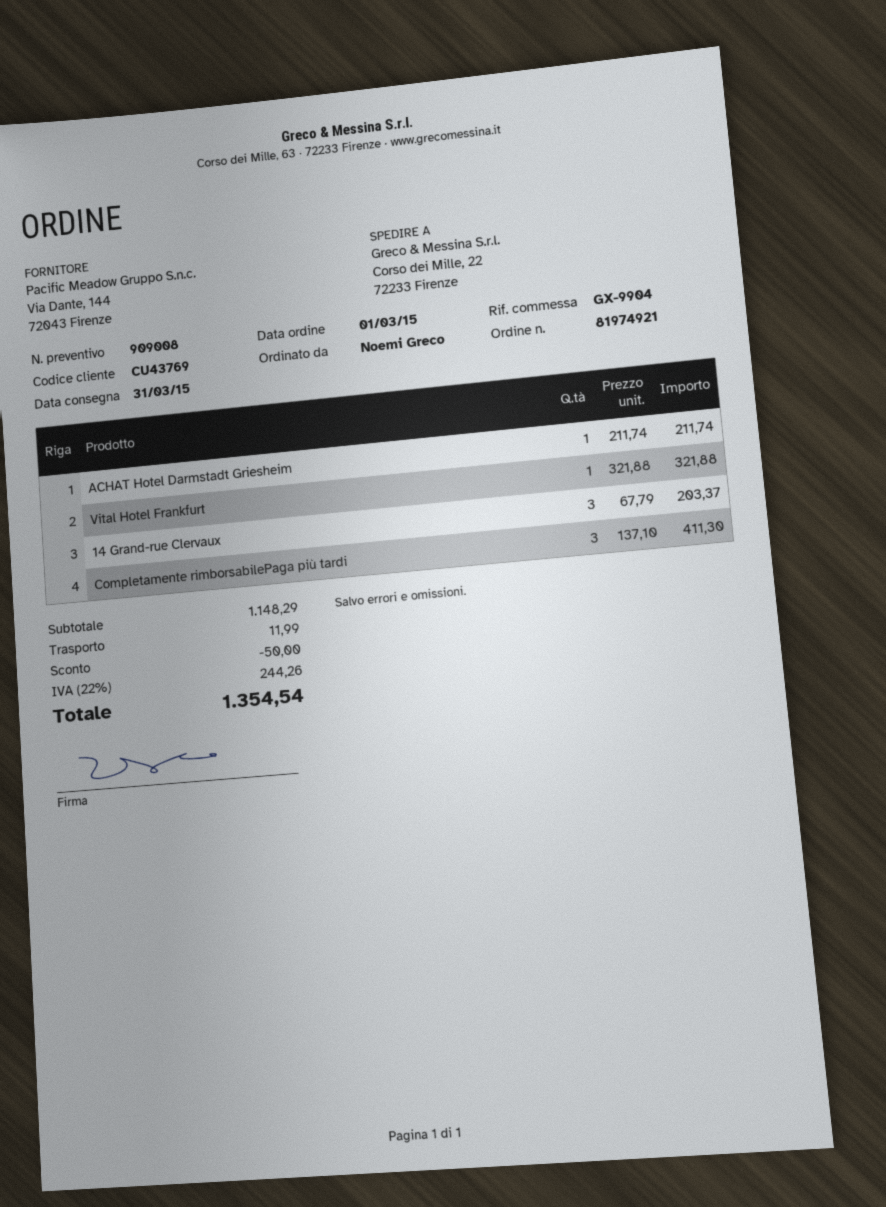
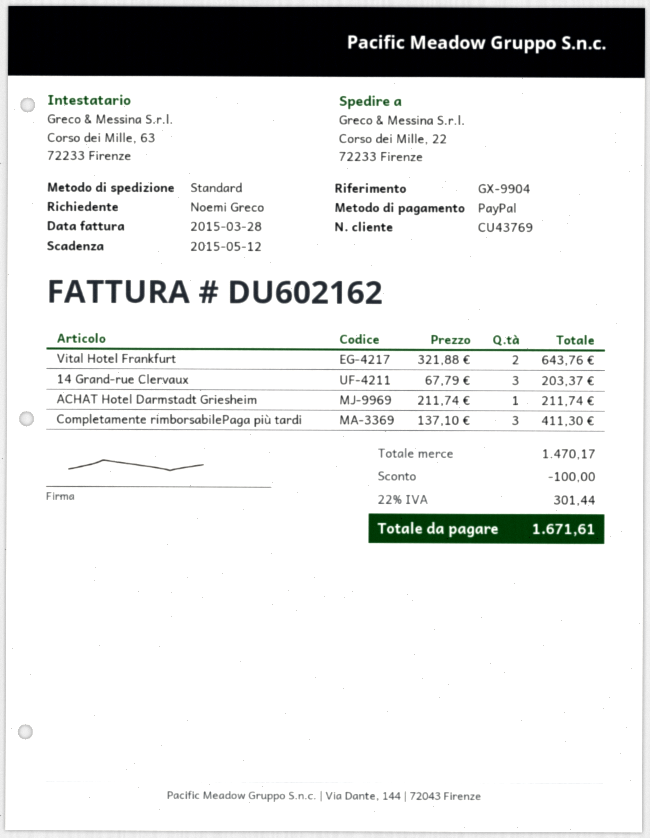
Vital Hotel Frankfurt: 1 x 321.88 = 321.88 -> 2 x 321.88 = 643.76
subtotal: 1148.29 -> 1470.17
discount: 50.00 -> 100.00
shipping: 11.99 -> none
tax: 22% = 244.26 -> 22% = 301.44
total: 1354.54 -> 1671.61

